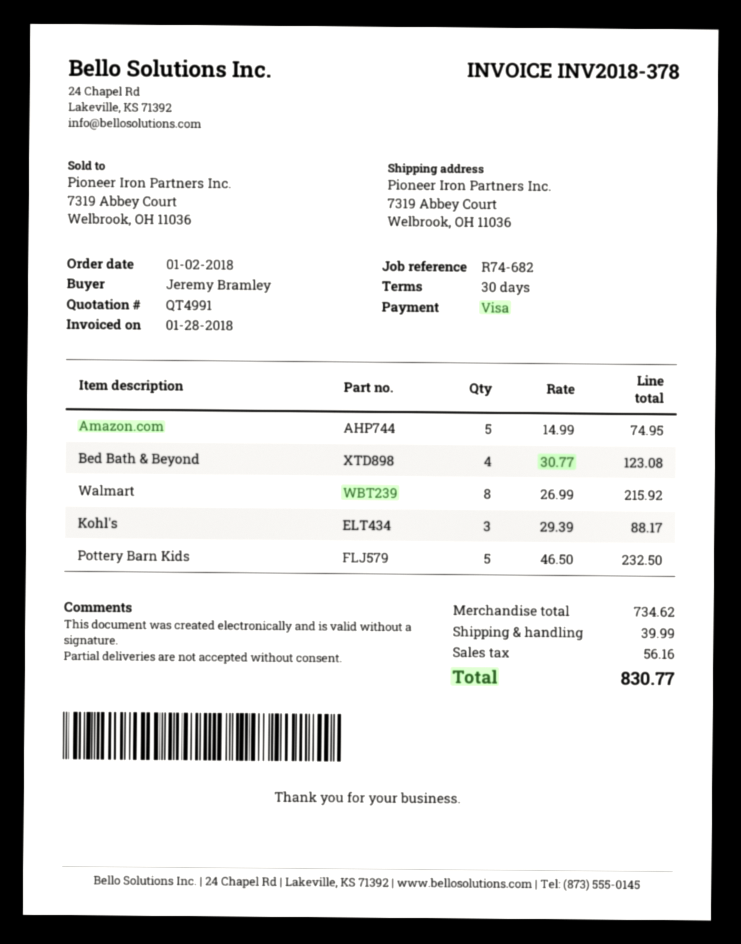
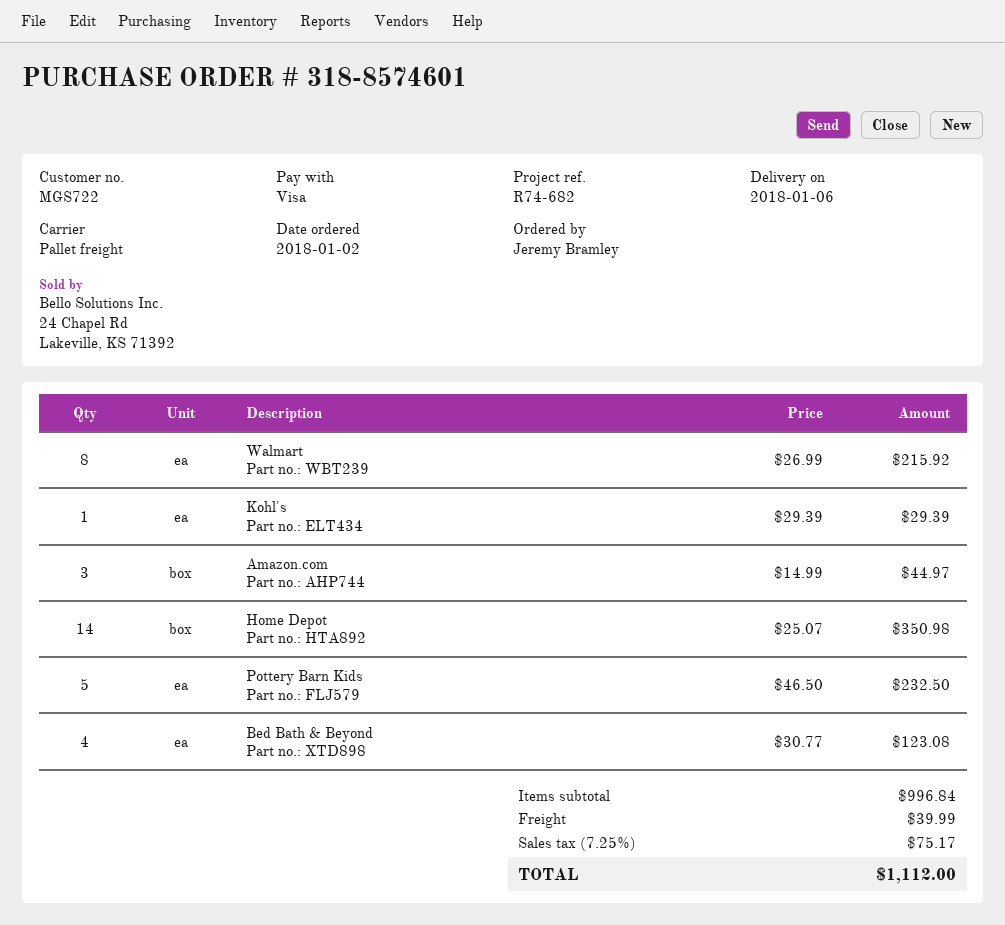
Amazon.com: 5 x 14.99 = 74.95 -> 3 x 14.99 = 44.97
Kohl's: 3 x 29.39 = 88.17 -> 1 x 29.39 = 29.39
Home Depot: none -> 14 x 25.07 = 350.98
subtotal: 734.62 -> 996.84
tax: 56.16 -> 75.17
total: 830.77 -> 1112.00

